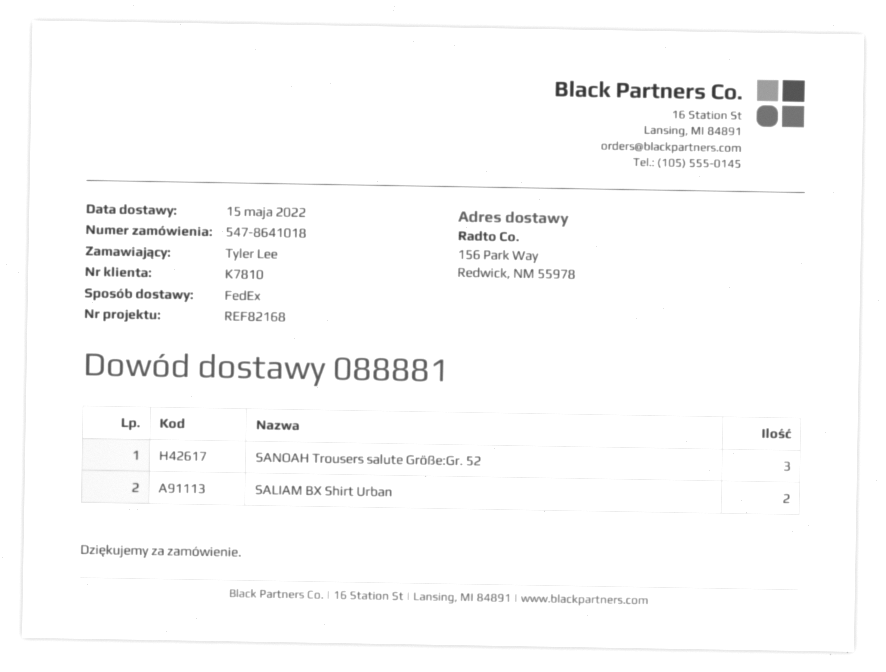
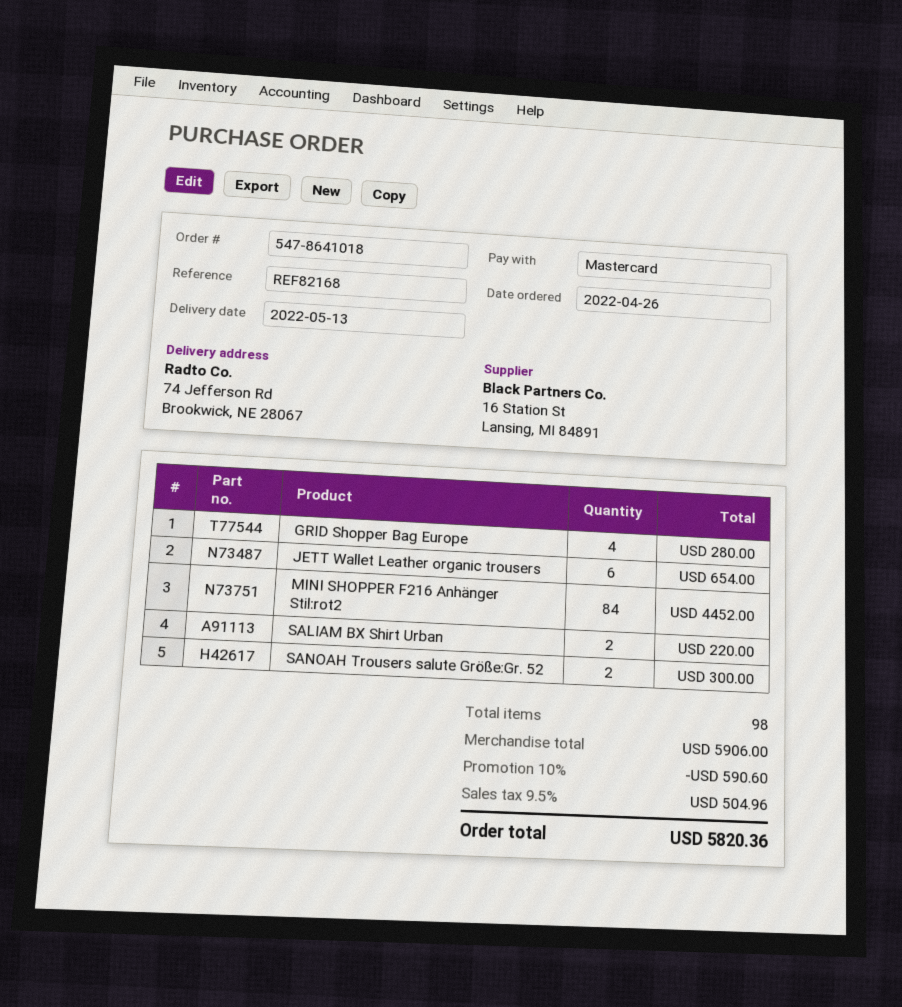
delivery date: 2022-05-15 -> 2022-05-13
ship to: 156 Park Way, Redwick, NM 55978 -> 74 Jefferson Rd, Brookwick, NE 28067
SANOAH Trousers salute Größe:Gr. 52: 3 -> 2
GRID Shopper Bag Europe: none -> 4
JETT Wallet Leather organic trousers: none -> 6
MINI SHOPPER F216 Anhänger Stil:rot2: none -> 84

